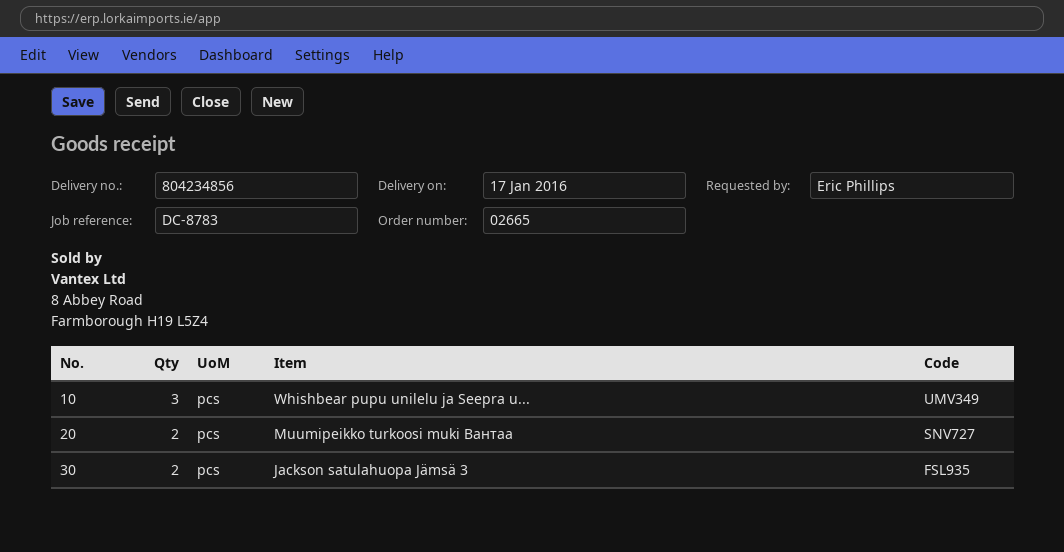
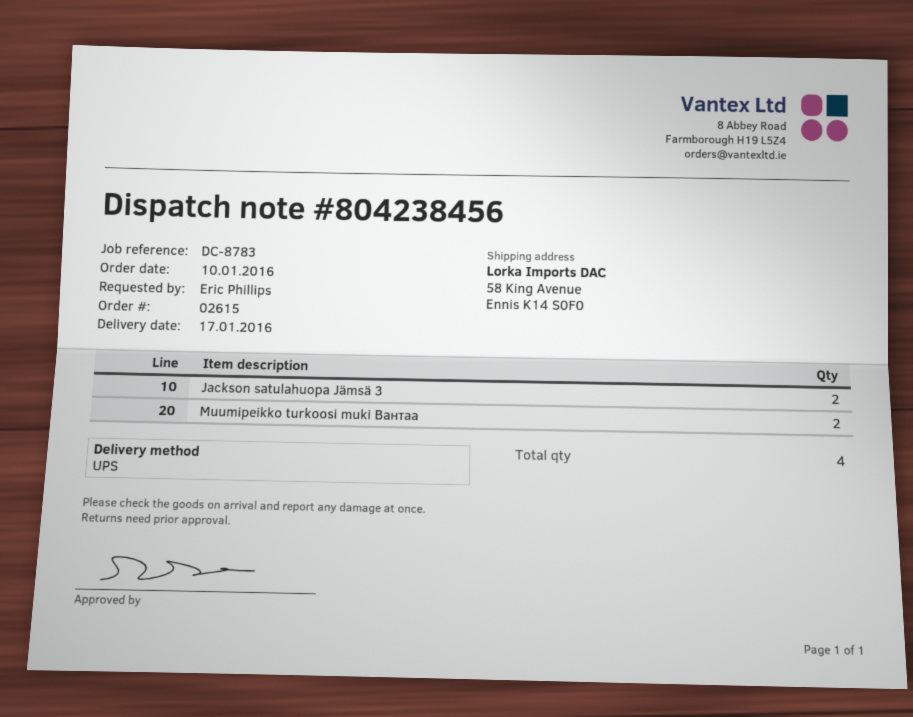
order number: 02665 -> 02615
delivery note number: 804234856 -> 804238456
Whishbear pupu unilelu ja Seepra u...: 3 -> none

